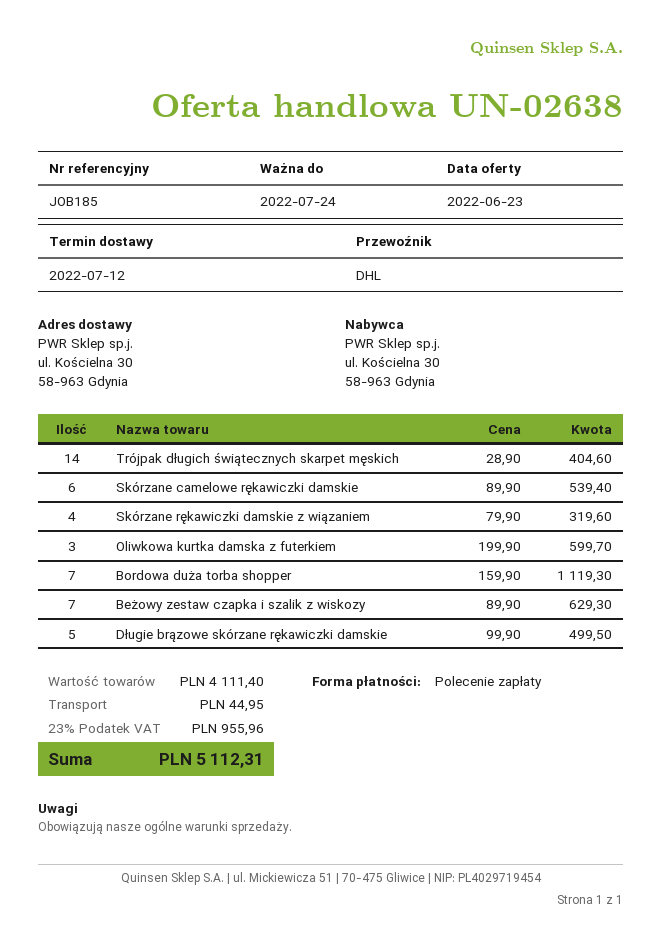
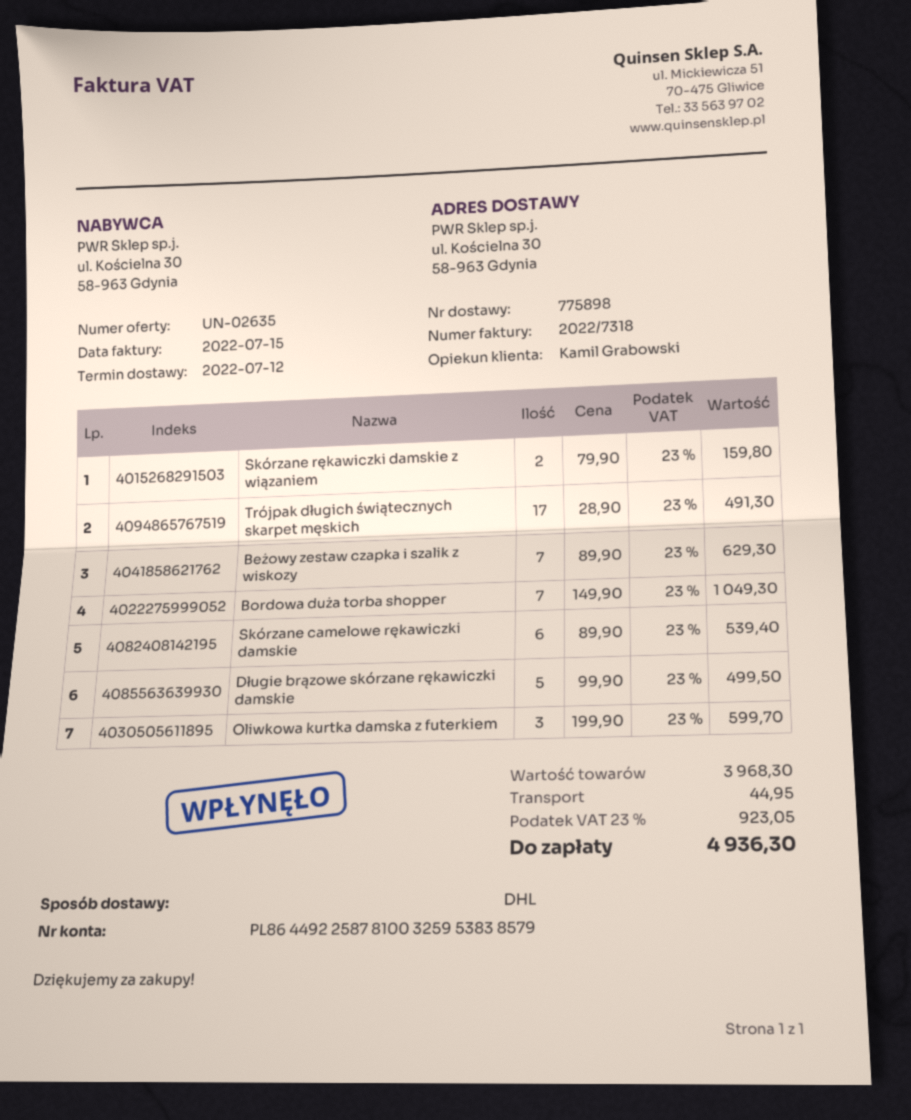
quote number: UN-02638 -> UN-02635
Trójpak długich świątecznych skarpet męskich: 14 x 28.90 = 404.60 -> 17 x 28.90 = 491.30
Skórzane rękawiczki damskie z wiązaniem: 4 x 79.90 = 319.60 -> 2 x 79.90 = 159.80
Bordowa duża torba shopper: 7 x 159.90 = 1119.30 -> 7 x 149.90 = 1049.30
subtotal: 4111.40 -> 3968.30
tax: 23% = 955.96 -> 23% = 923.05
total: 5112.31 -> 4936.30

